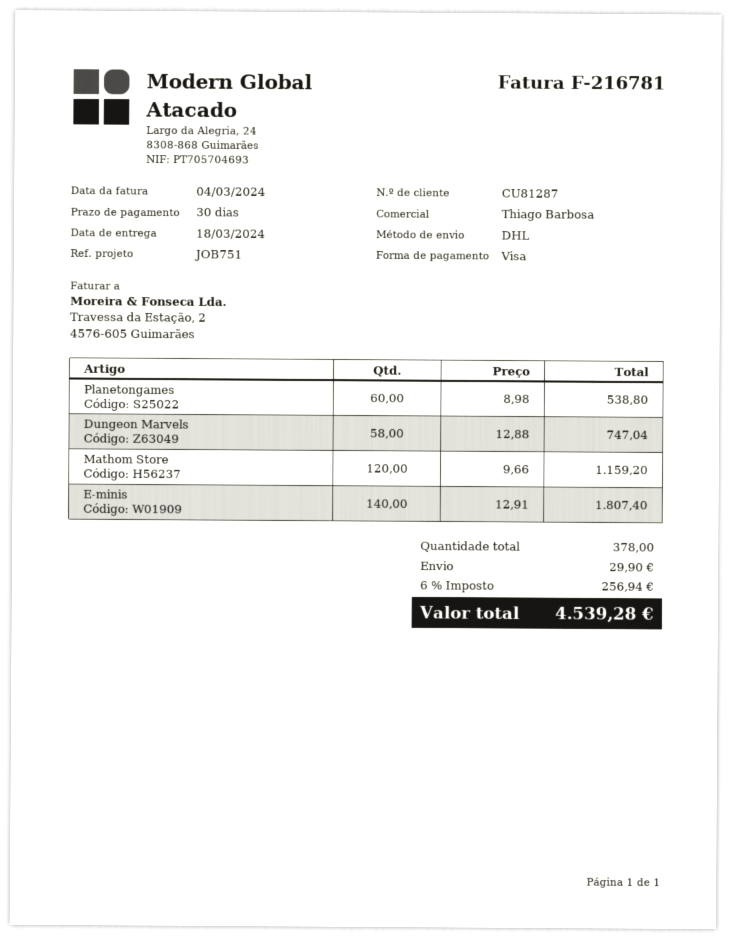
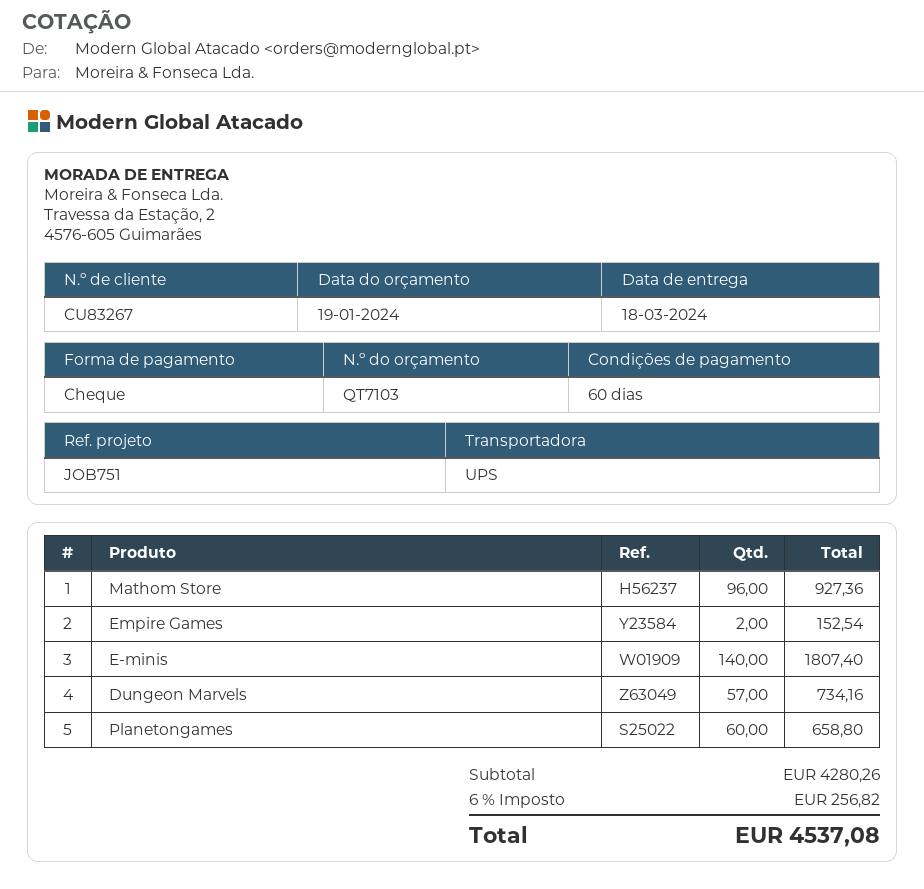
payment terms: 30 days -> 60 days
customer number: CU81287 -> CU83267
payment method: Visa -> cheque
shipping method: DHL -> UPS
Planetongames: 60 for 538.80 -> 60 for 658.80
Dungeon Marvels: 58 for 747.04 -> 57 for 734.16
Mathom Store: 120 for 1159.20 -> 96 for 927.36
Empire Games: none -> 2 for 152.54
shipping: 29.90 -> none
tax: 6% = 256.94 -> 6% = 256.82
total: 4539.28 -> 4537.08

